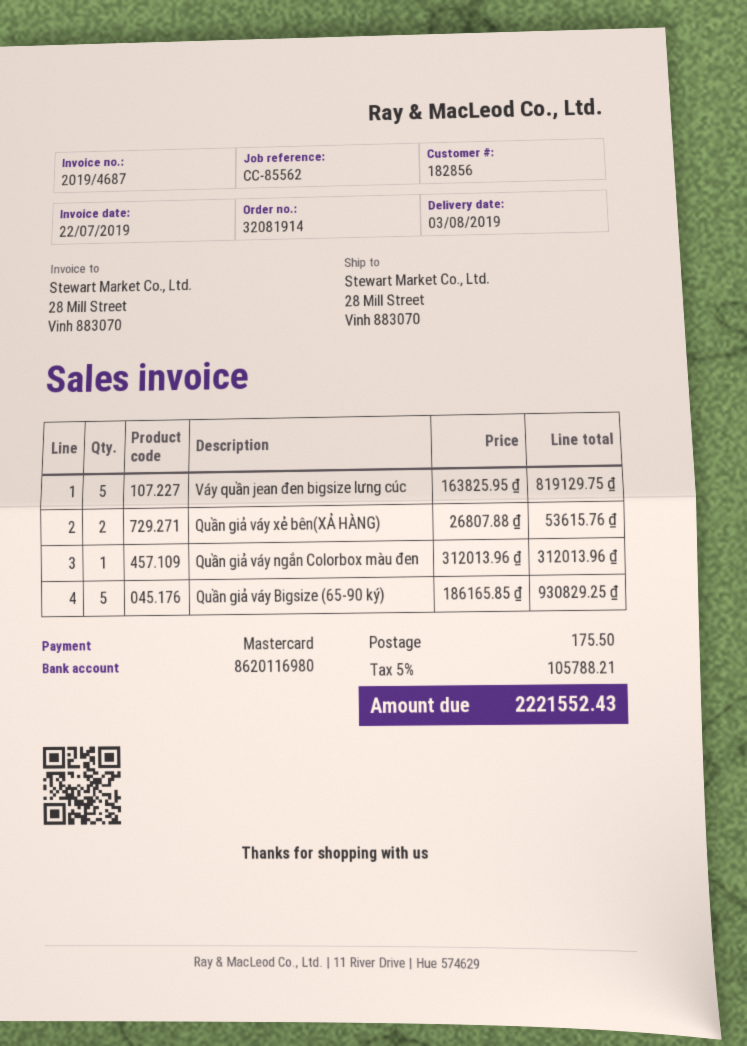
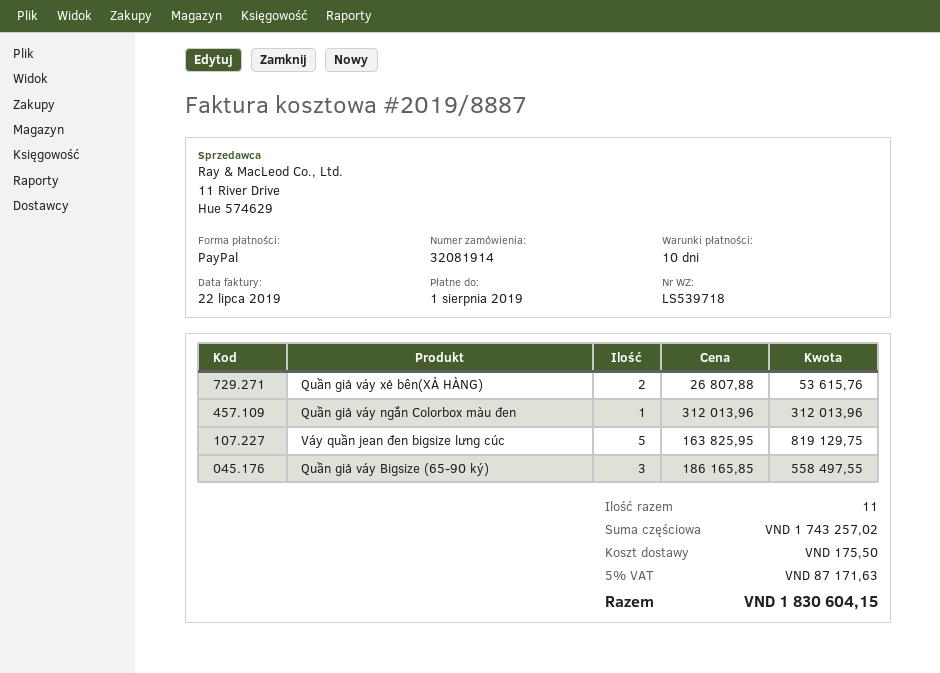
invoice number: 2019/4687 -> 2019/8887
payment method: Mastercard -> PayPal
Quần giả váy Bigsize (65-90 ký): 5 x 186165.85 = 930829.25 -> 3 x 186165.85 = 558497.55
tax: 5% = 105788.21 -> 5% = 87171.63
total: 2221552.43 -> 1830604.15

